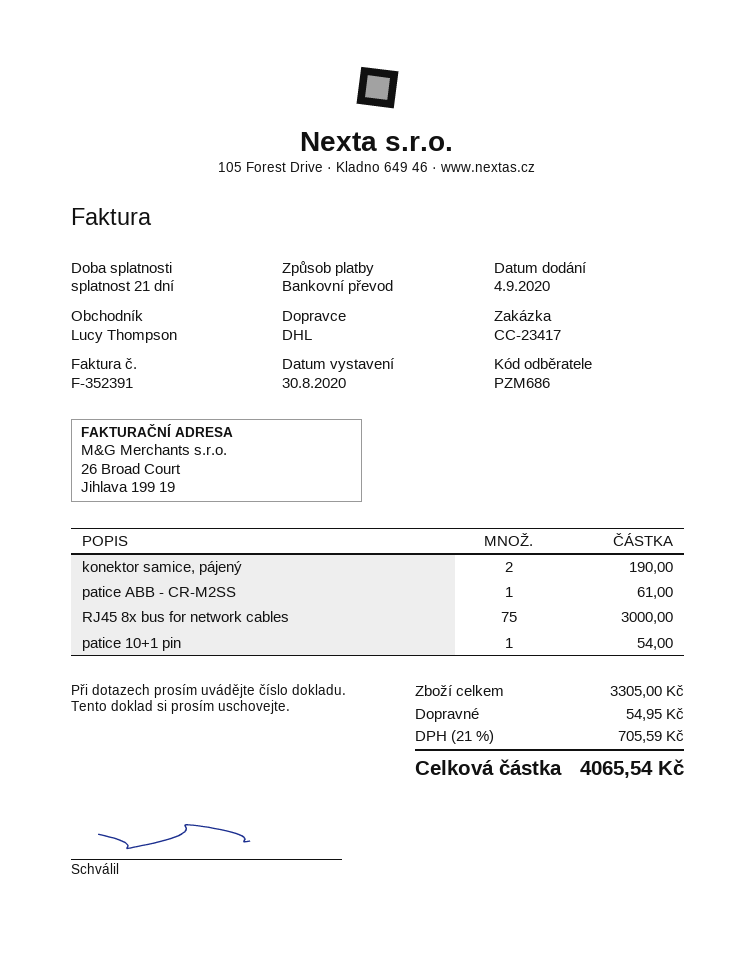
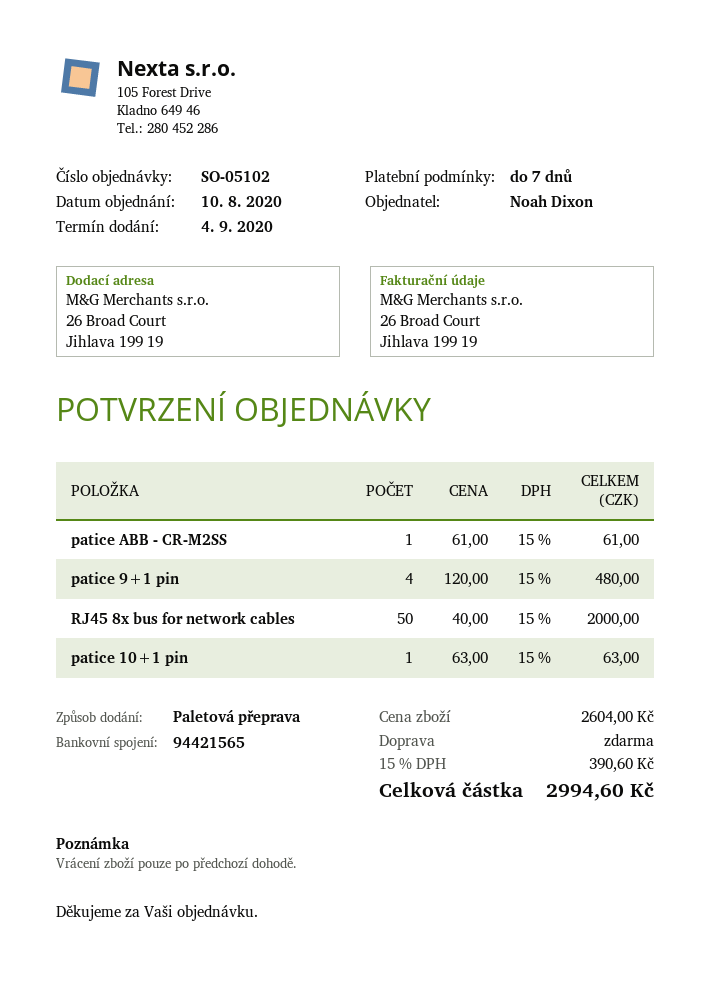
payment terms: 21 days -> 7 days
shipping method: DHL -> pallet freight
konektor samice, pájený: 2 for 190.00 -> none
RJ45 8x bus for network cables: 75 for 3000.00 -> 50 for 2000.00
patice 10+1 pin: 1 for 54.00 -> 1 for 63.00
patice 9+1 pin: none -> 4 for 480.00
subtotal: 3305.00 -> 2604.00
shipping: 54.95 -> 0.00
tax: 21% = 705.59 -> 15% = 390.60
total: 4065.54 -> 2994.60

